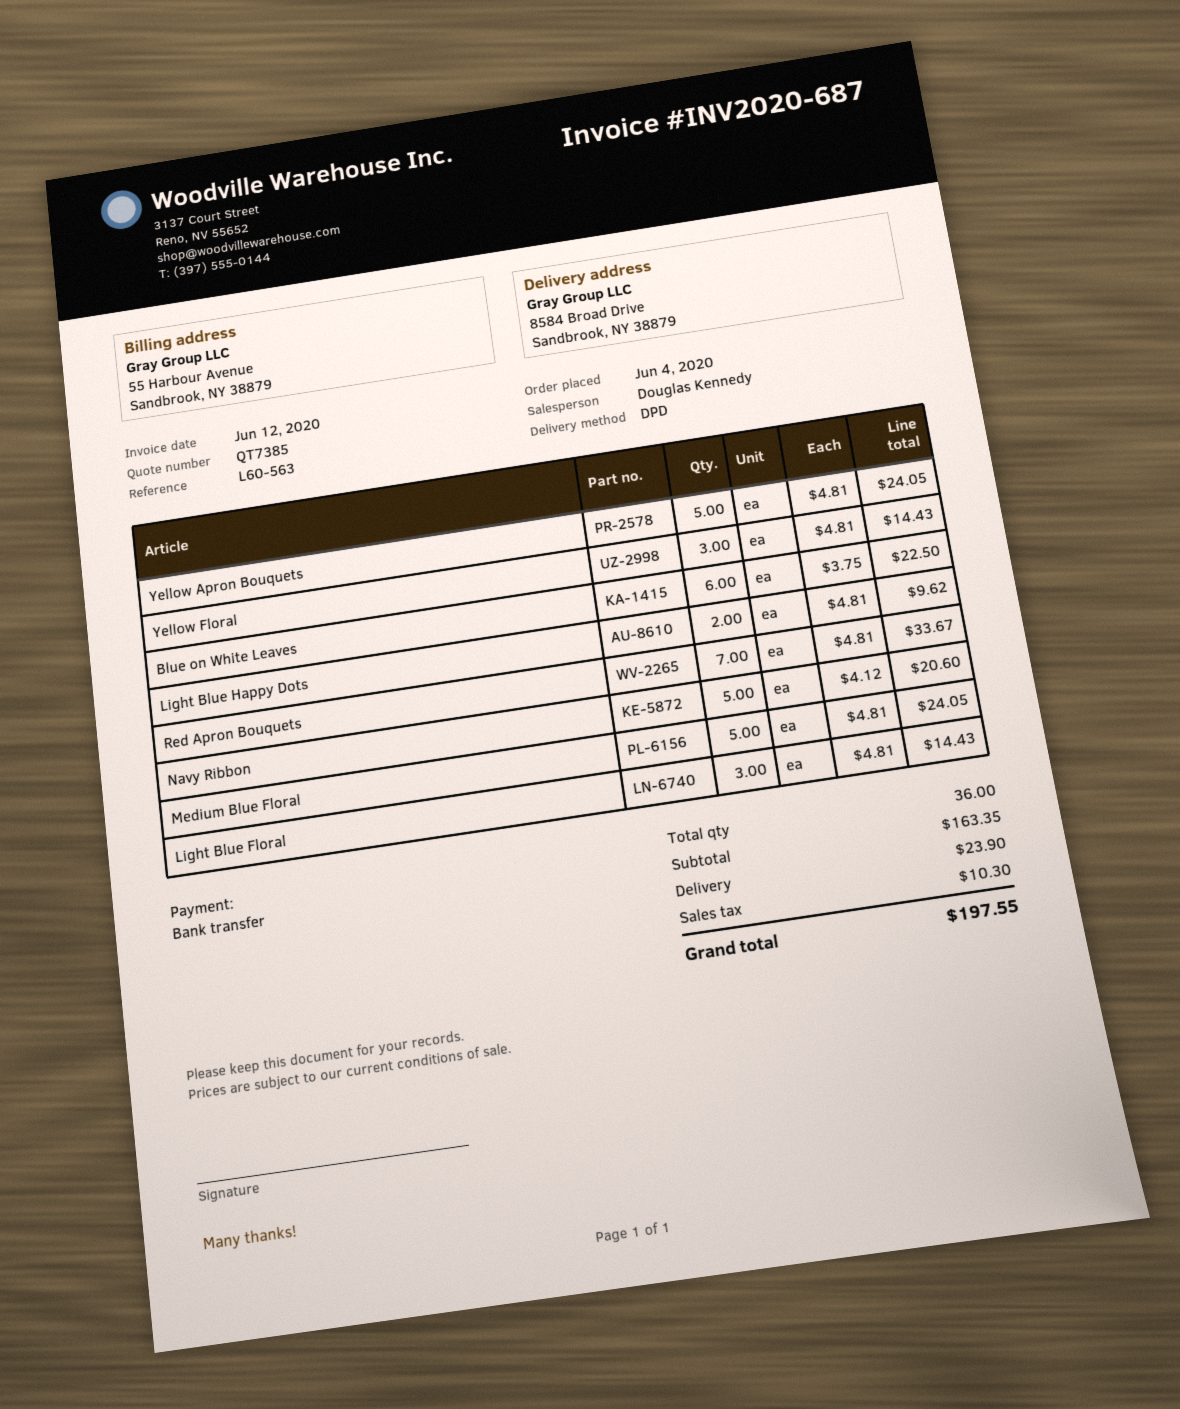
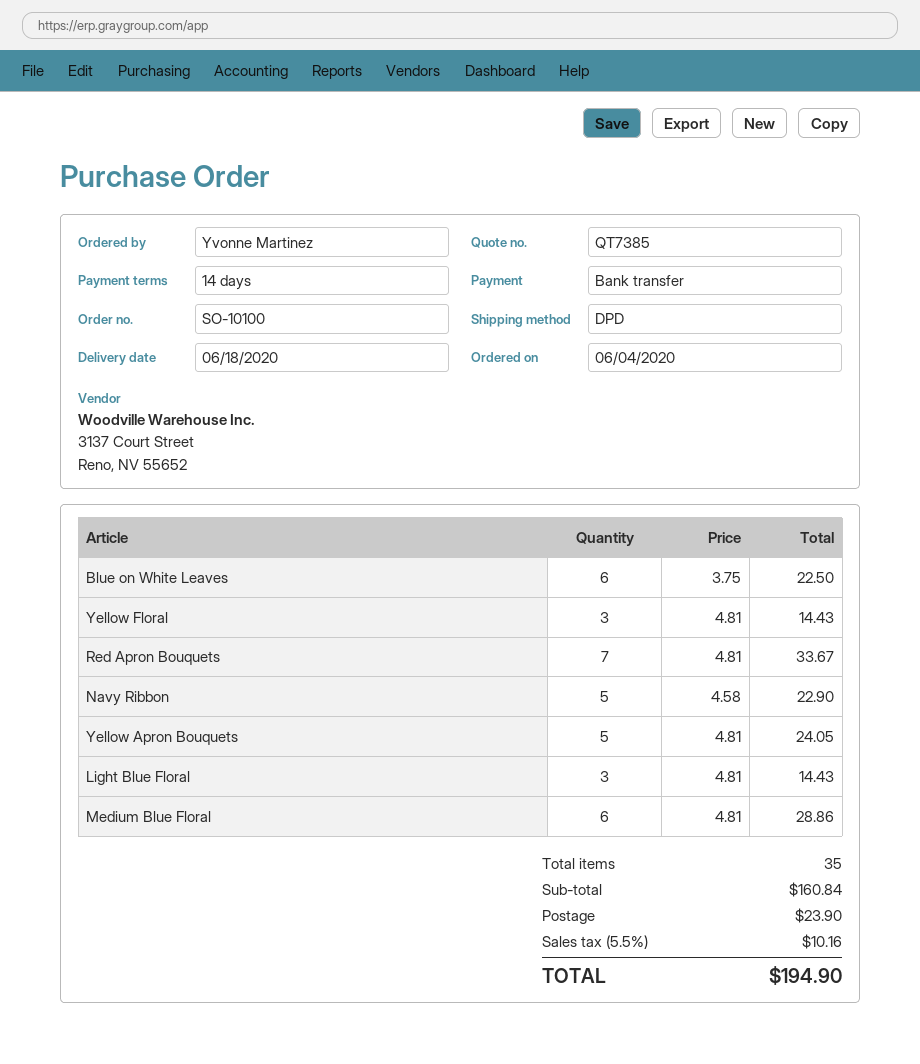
Light Blue Happy Dots: 2 x 4.81 = 9.62 -> none
Navy Ribbon: 5 x 4.12 = 20.60 -> 5 x 4.58 = 22.90
Medium Blue Floral: 5 x 4.81 = 24.05 -> 6 x 4.81 = 28.86
total quantity: 36 -> 35
subtotal: 163.35 -> 160.84
tax: 10.30 -> 10.16
total: 197.55 -> 194.90

